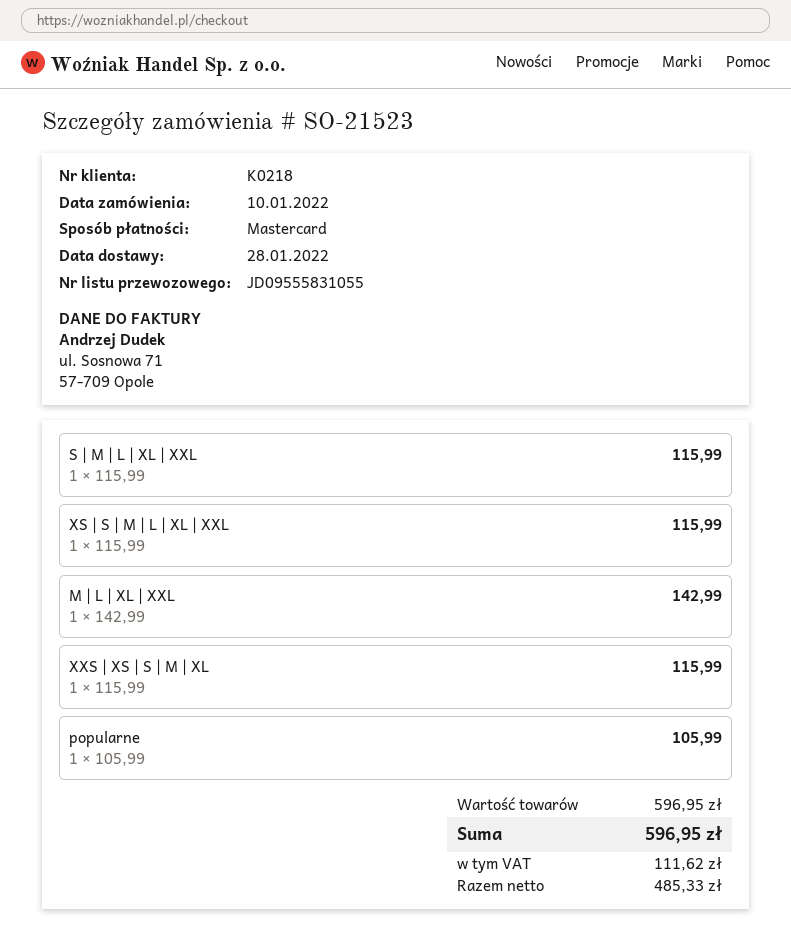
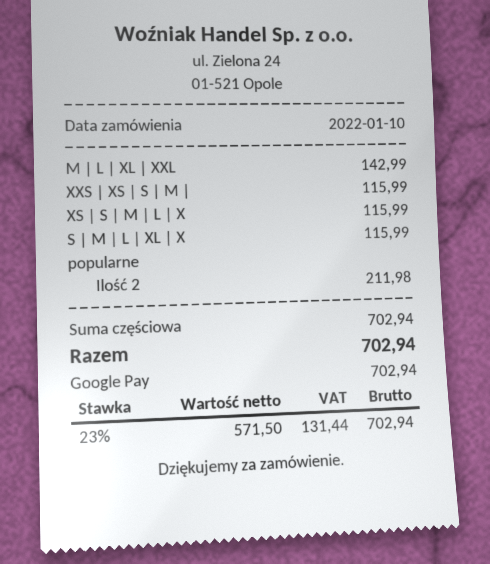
payment method: Mastercard -> Google Pay
popularne: 1 for 105.99 -> 2 for 211.98
subtotal: 596.95 -> 702.94
net: 485.33 -> 571.50
tax: 111.62 -> 131.44
total: 596.95 -> 702.94

